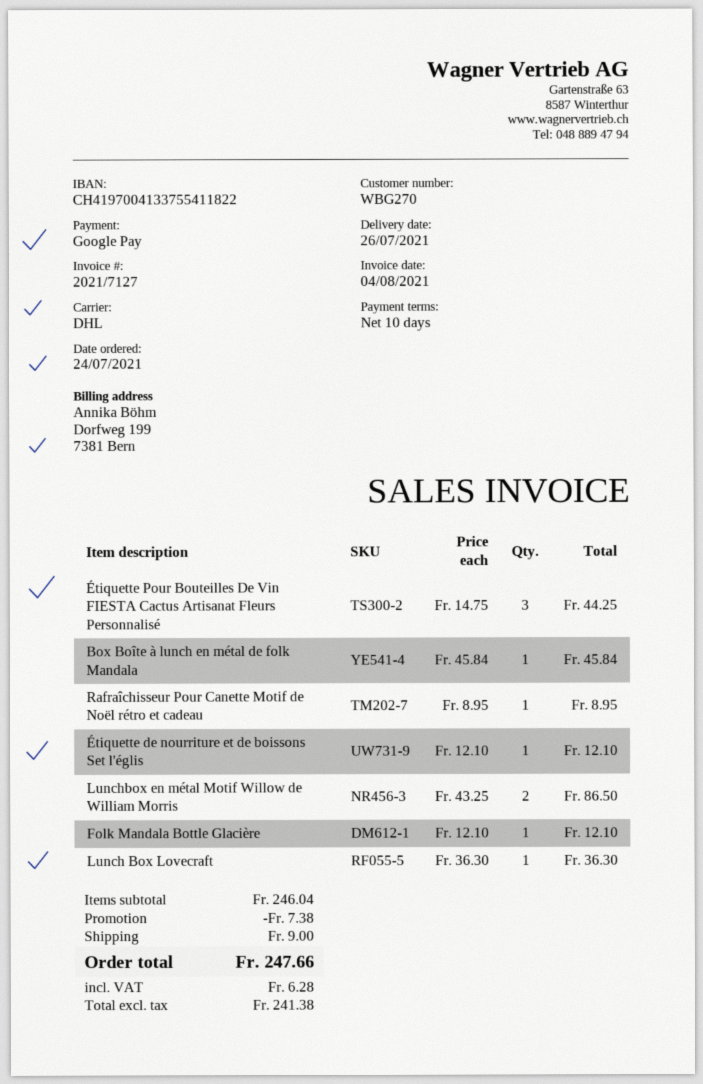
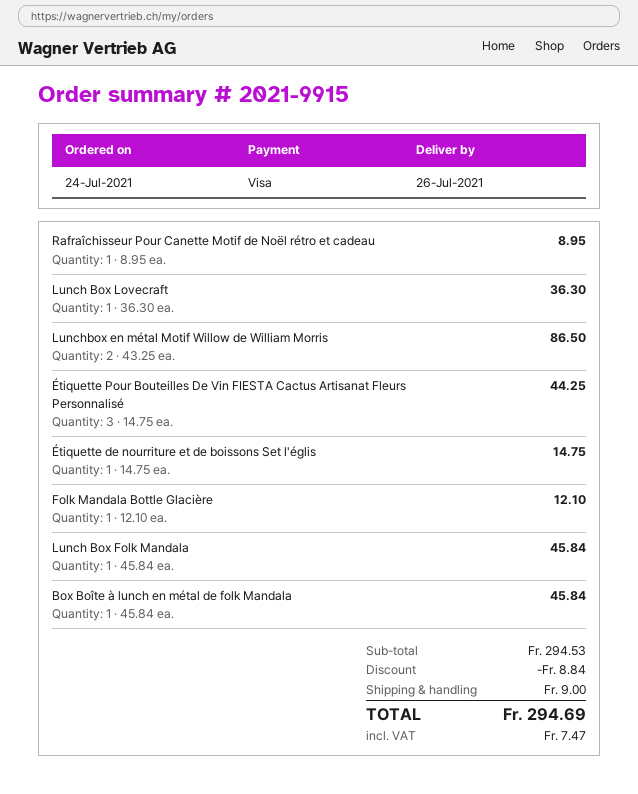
payment method: Google Pay -> Visa
Étiquette de nourriture et de boissons Set l'églis: 1 x 12.10 = 12.10 -> 1 x 14.75 = 14.75
Lunch Box Folk Mandala: none -> 1 x 45.84 = 45.84
subtotal: 246.04 -> 294.53
discount: 7.38 -> 8.84
tax: 6.28 -> 7.47
total: 247.66 -> 294.69

